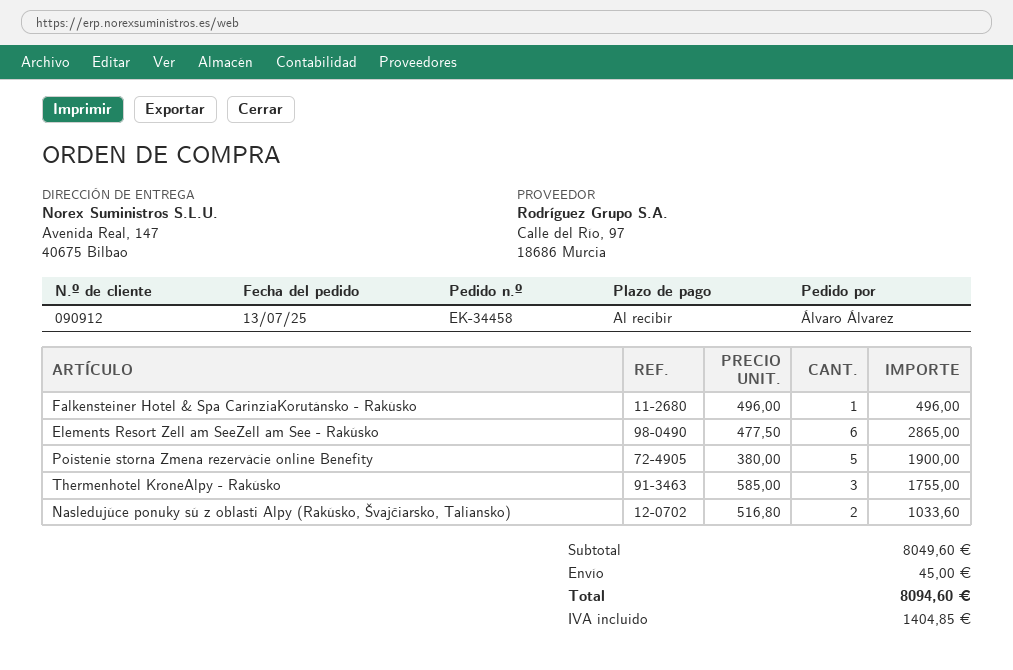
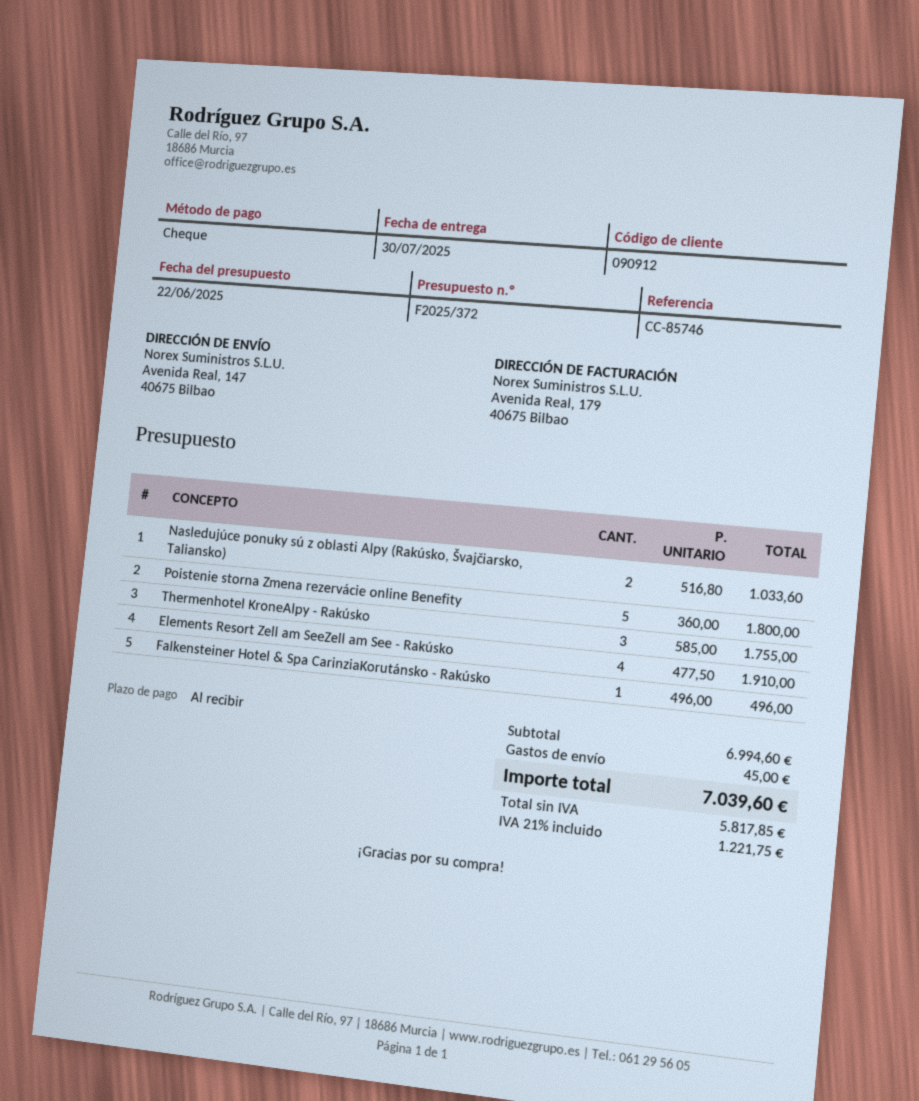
Elements Resort Zell am SeeZell am See - Rakúsko: 6 x 477.50 = 2865.00 -> 4 x 477.50 = 1910.00
Poistenie storna Zmena rezervácie online Benefity: 5 x 380.00 = 1900.00 -> 5 x 360.00 = 1800.00
subtotal: 8049.60 -> 6994.60
tax: 1404.85 -> 1221.75
total: 8094.60 -> 7039.60

